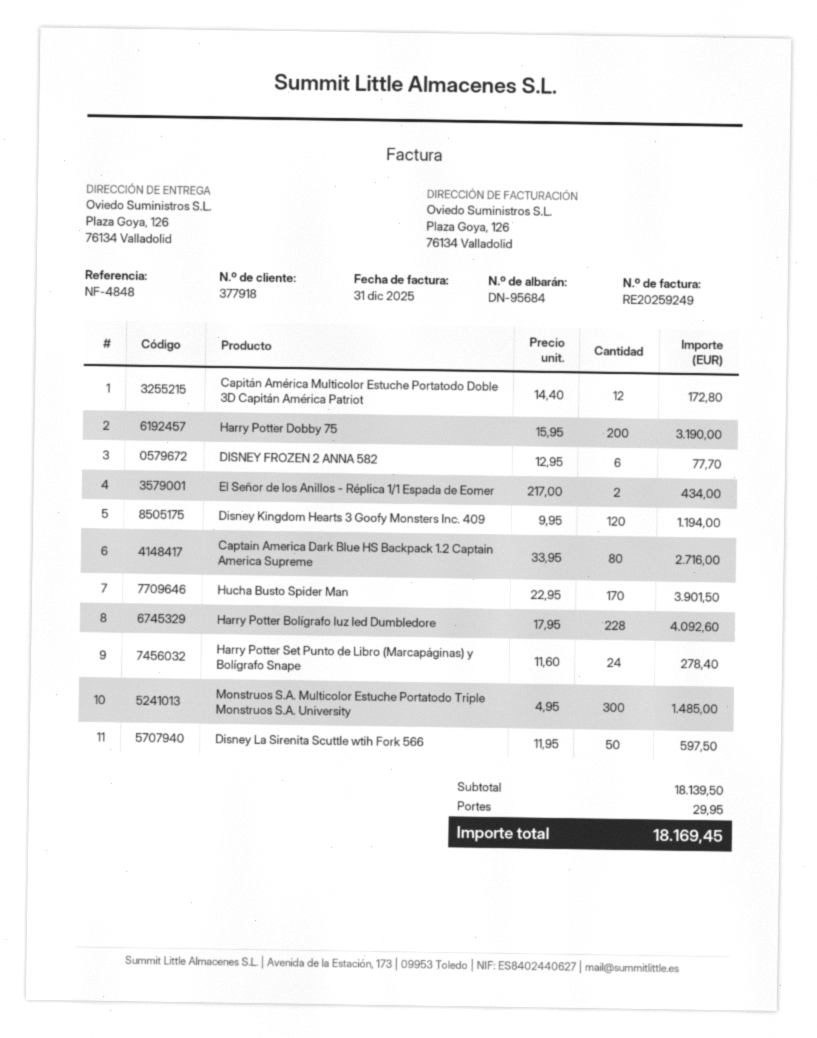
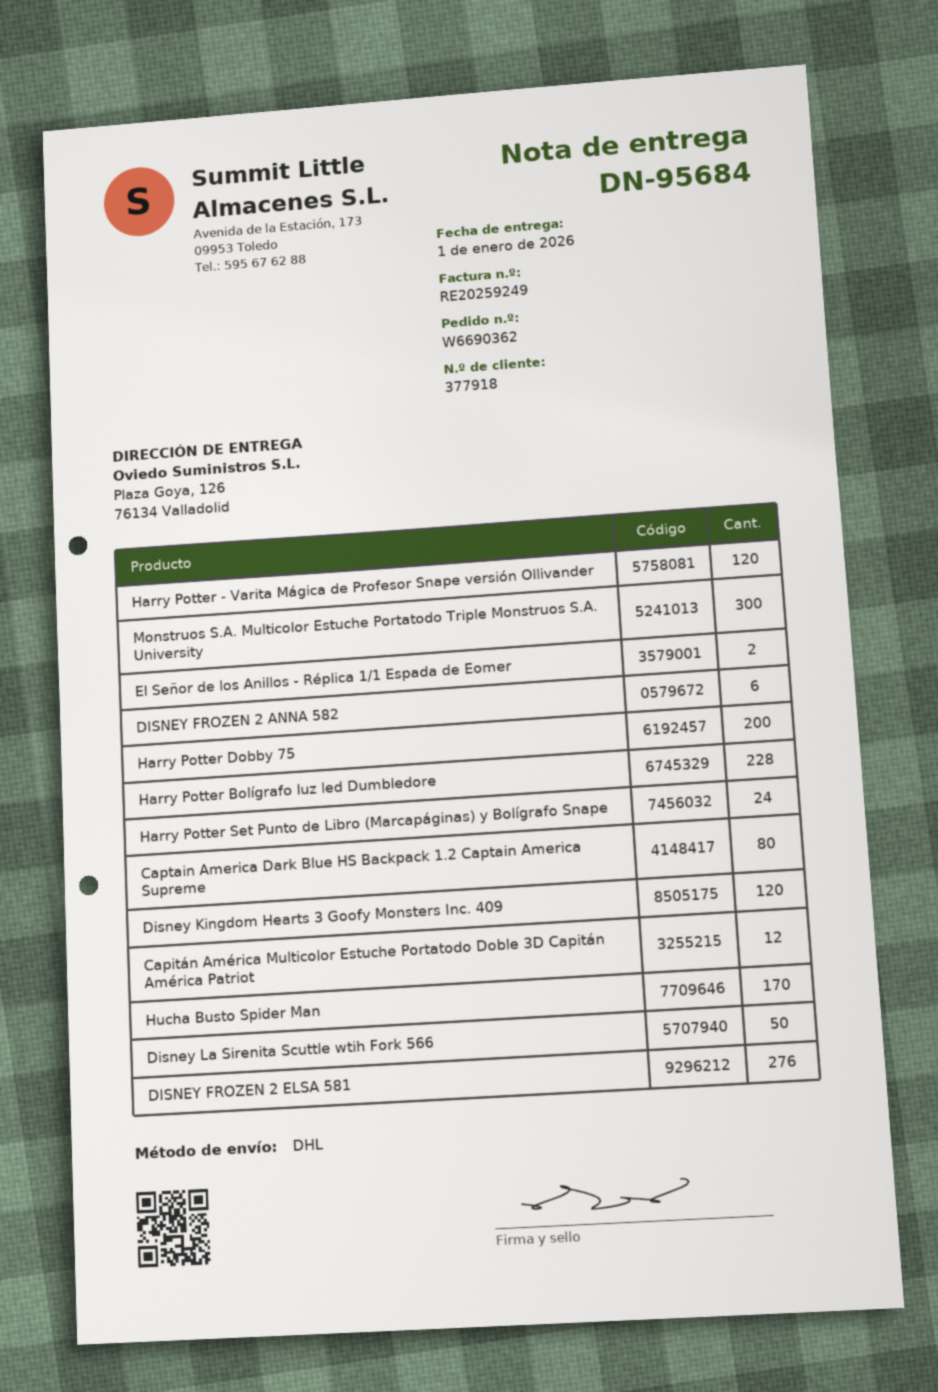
Harry Potter - Varita Mágica de Profesor Snape versión Ollivander: none -> 120
DISNEY FROZEN 2 ELSA 581: none -> 276

